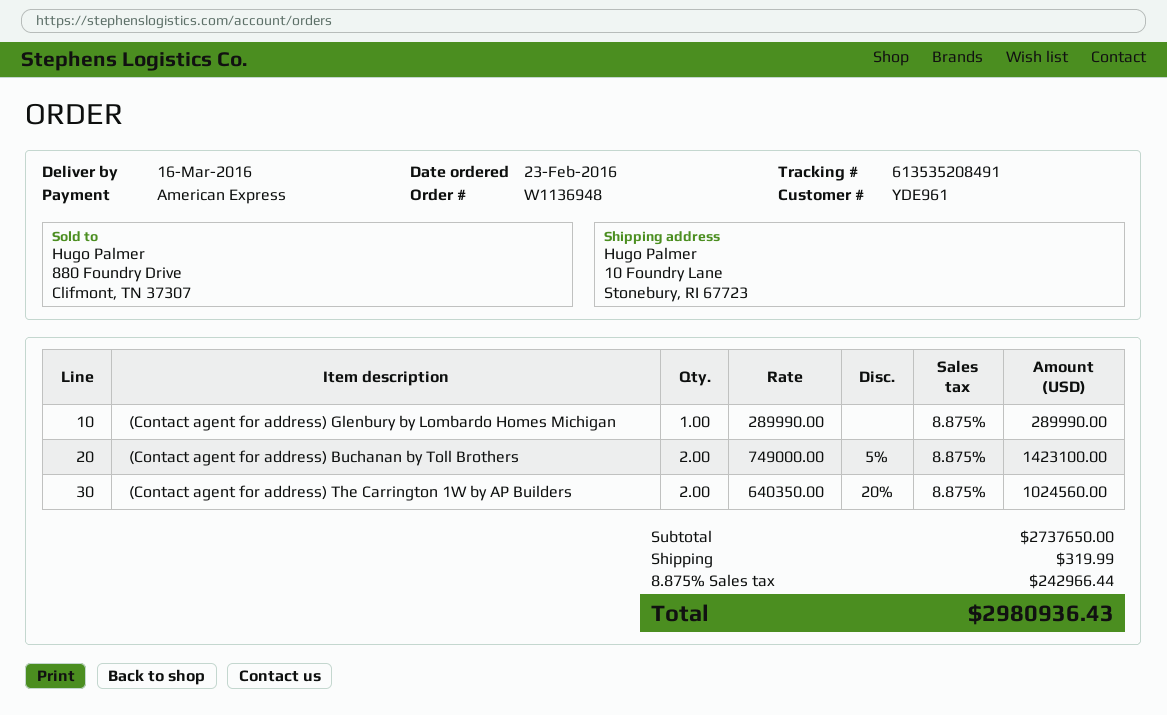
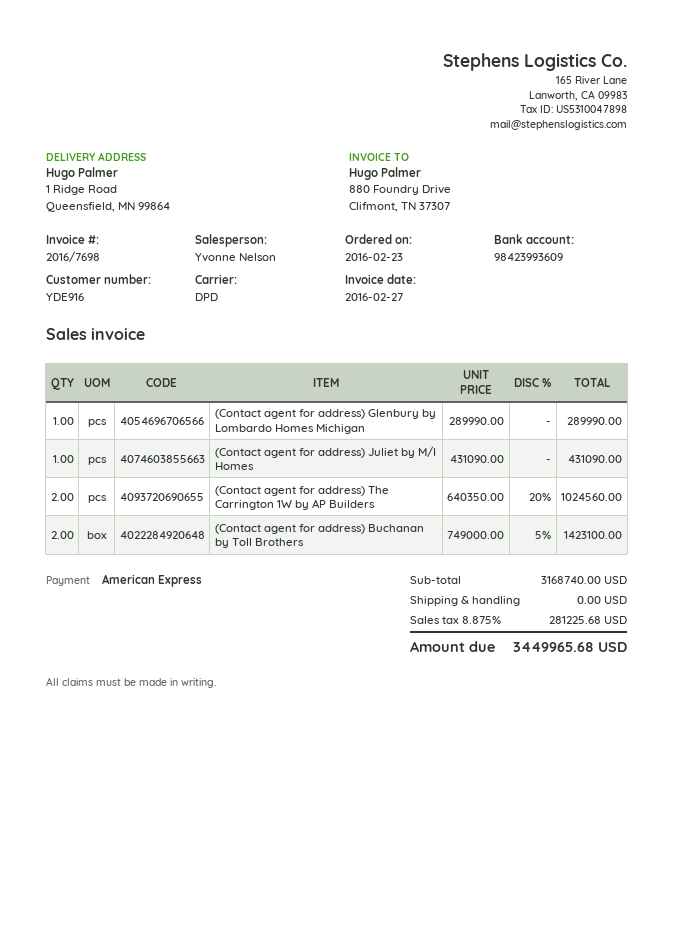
customer number: YDE961 -> YDE916
ship to: 10 Foundry Lane, Stonebury, RI 67723 -> 1 Ridge Road, Queensfield, MN 99864
(Contact agent for address) Juliet by M/I Homes: none -> 1 x 431090.00 = 431090.00
subtotal: 2737650.00 -> 3168740.00
shipping: 319.99 -> 0.00
tax: 8.875% = 242966.44 -> 8.875% = 281225.68
total: 2980936.43 -> 3449965.68

